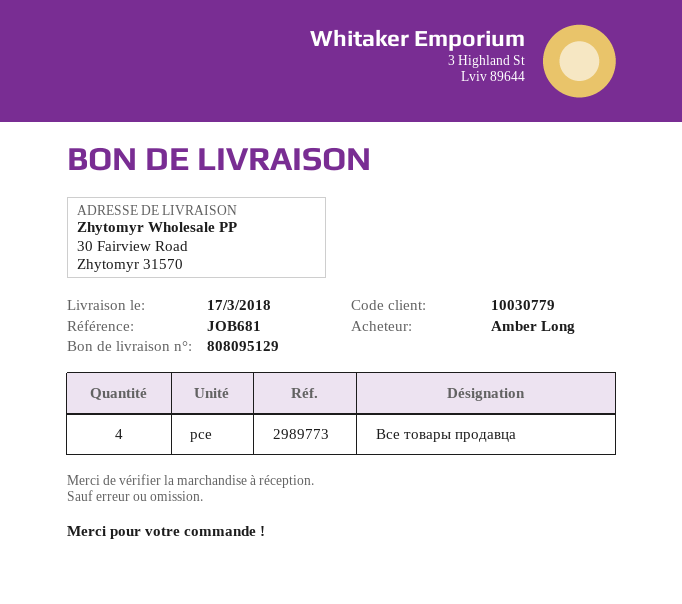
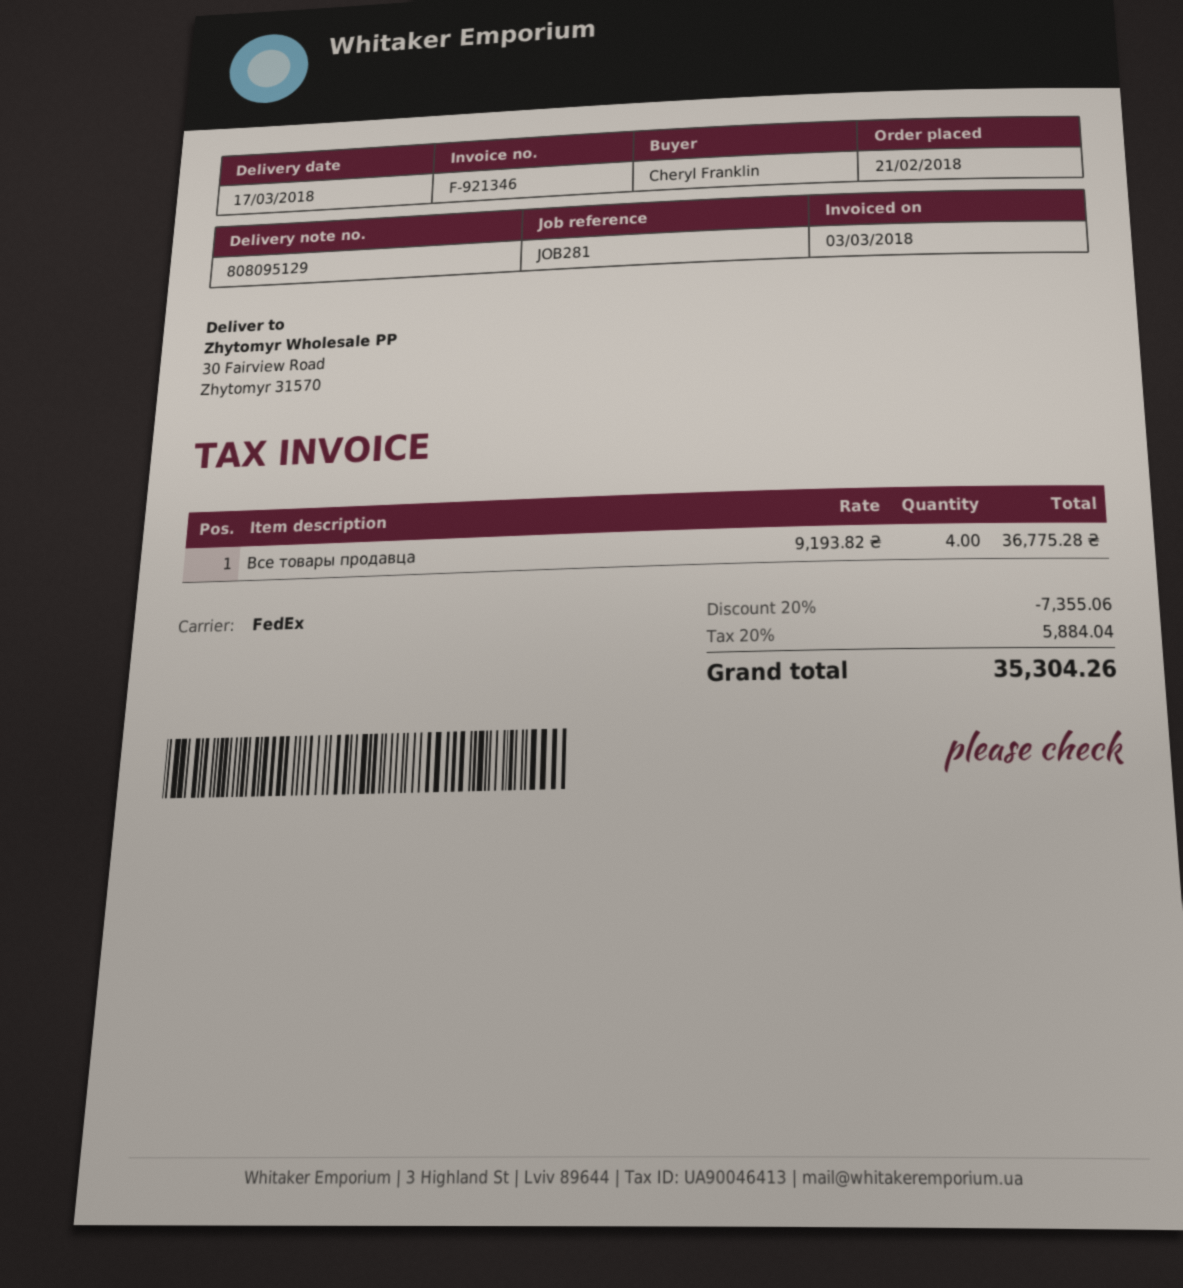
reference: JOB681 -> JOB281
ordered by: Amber Long -> Cheryl Franklin

